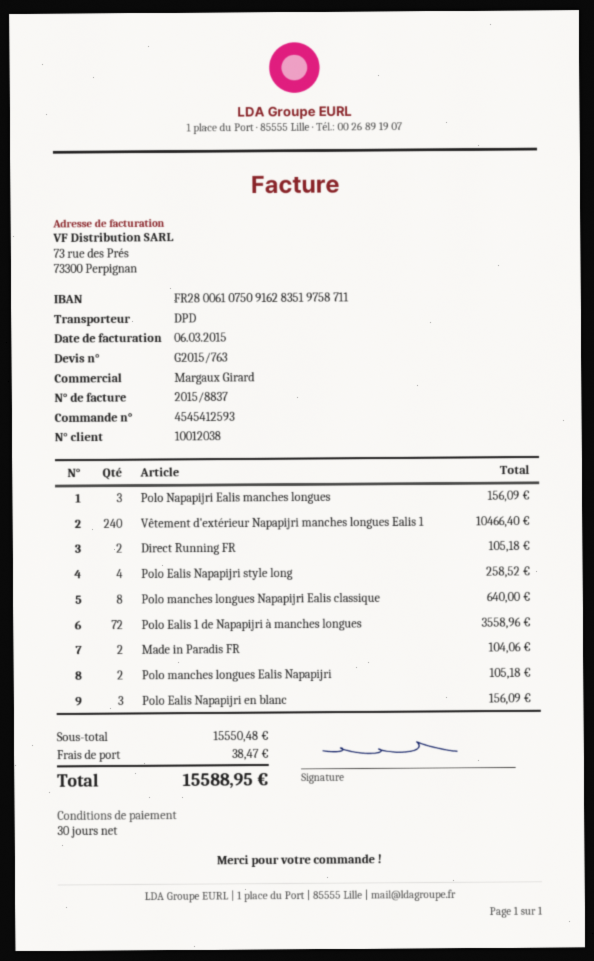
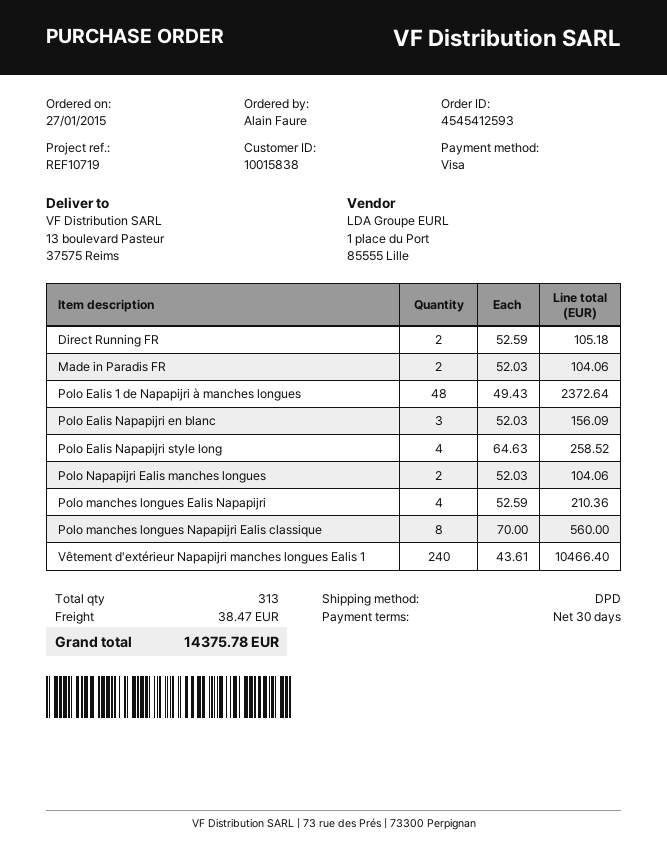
customer number: 10012038 -> 10015838
Polo Napapijri Ealis manches longues: 3 for 156.09 -> 2 for 104.06
Polo manches longues Napapijri Ealis classique: 8 for 640.00 -> 8 for 560.00
Polo Ealis 1 de Napapijri à manches longues: 72 for 3558.96 -> 48 for 2372.64
Polo manches longues Ealis Napapijri: 2 for 105.18 -> 4 for 210.36
total: 15588.95 -> 14375.78

